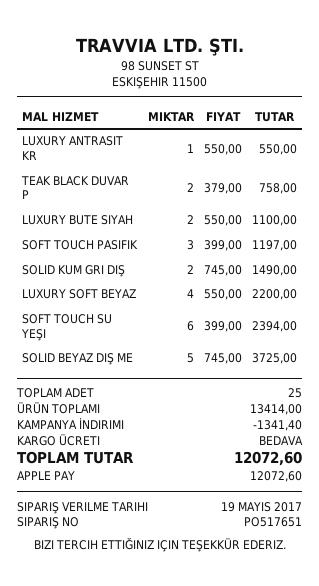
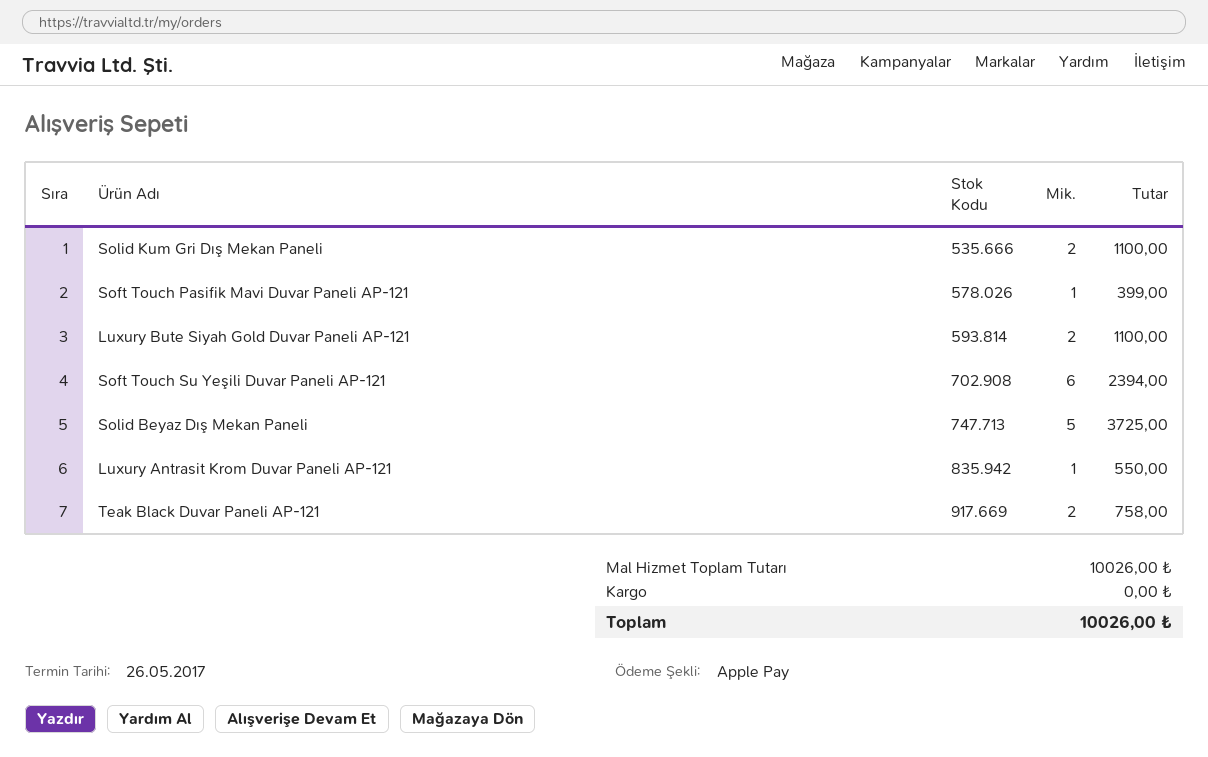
SOFT TOUCH PASIFIK: 3 for 1197.00 -> 1 for 399.00
SOLID KUM GRI DIŞ: 2 for 1490.00 -> 2 for 1100.00
LUXURY SOFT BEYAZ: 4 for 2200.00 -> none
subtotal: 13414.00 -> 10026.00
discount: 1341.40 -> none
total: 12072.60 -> 10026.00

